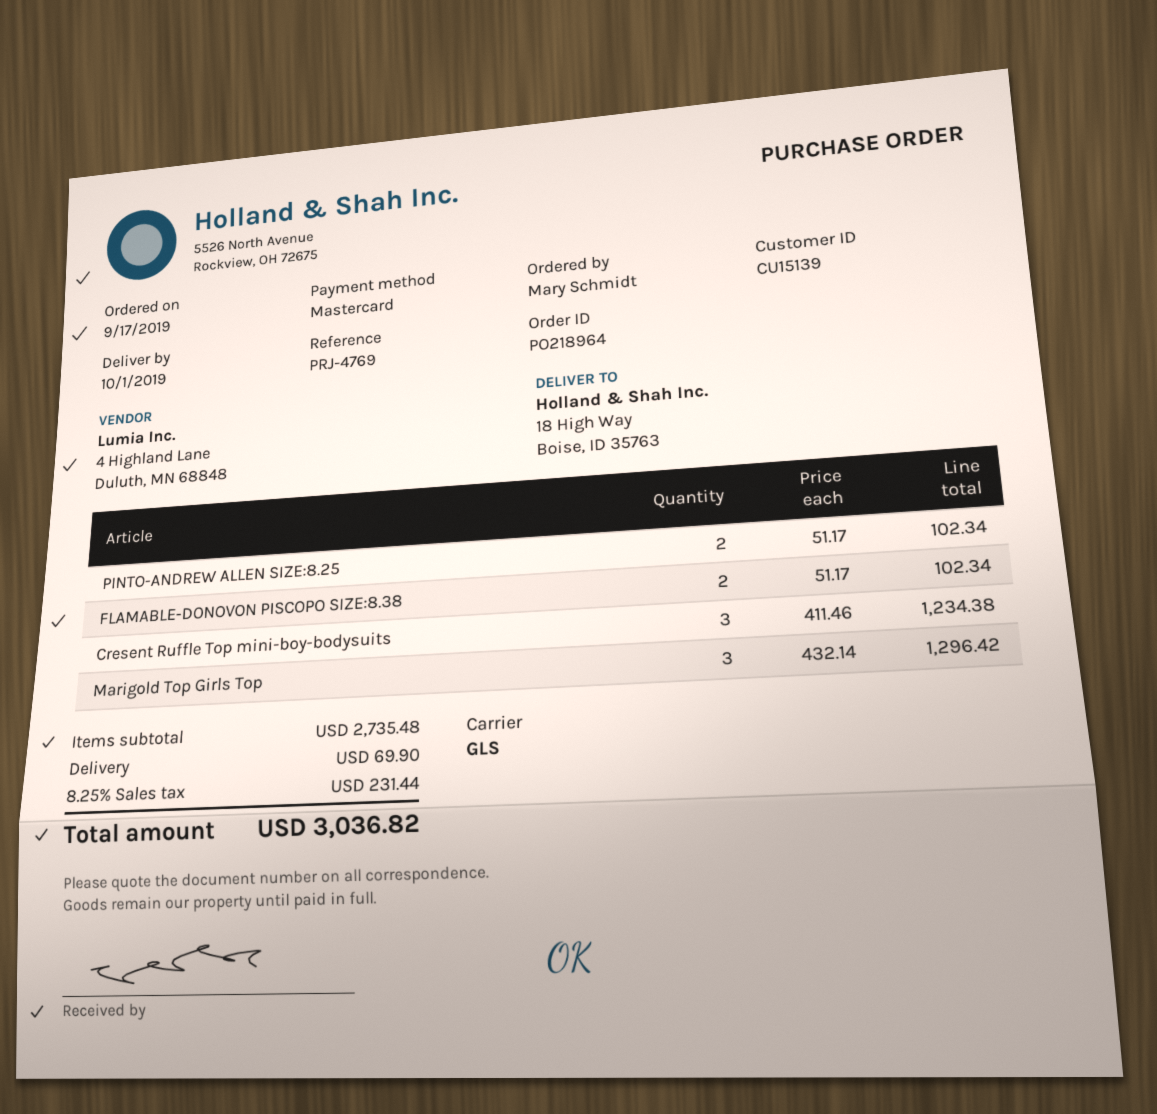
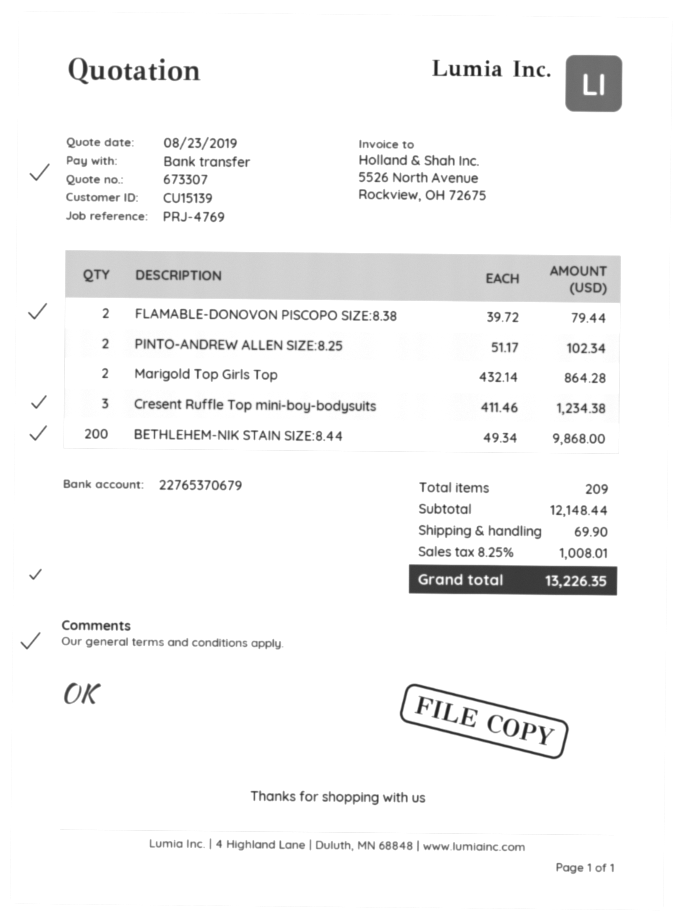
payment method: Mastercard -> bank transfer
FLAMABLE-DONOVON PISCOPO SIZE:8.38: 2 x 51.17 = 102.34 -> 2 x 39.72 = 79.44
Marigold Top Girls Top: 3 x 432.14 = 1296.42 -> 2 x 432.14 = 864.28
BETHLEHEM-NIK STAIN SIZE:8.44: none -> 200 x 49.34 = 9868.00
subtotal: 2735.48 -> 12148.44
tax: 8.25% = 231.44 -> 8.25% = 1008.01
total: 3036.82 -> 13226.35

